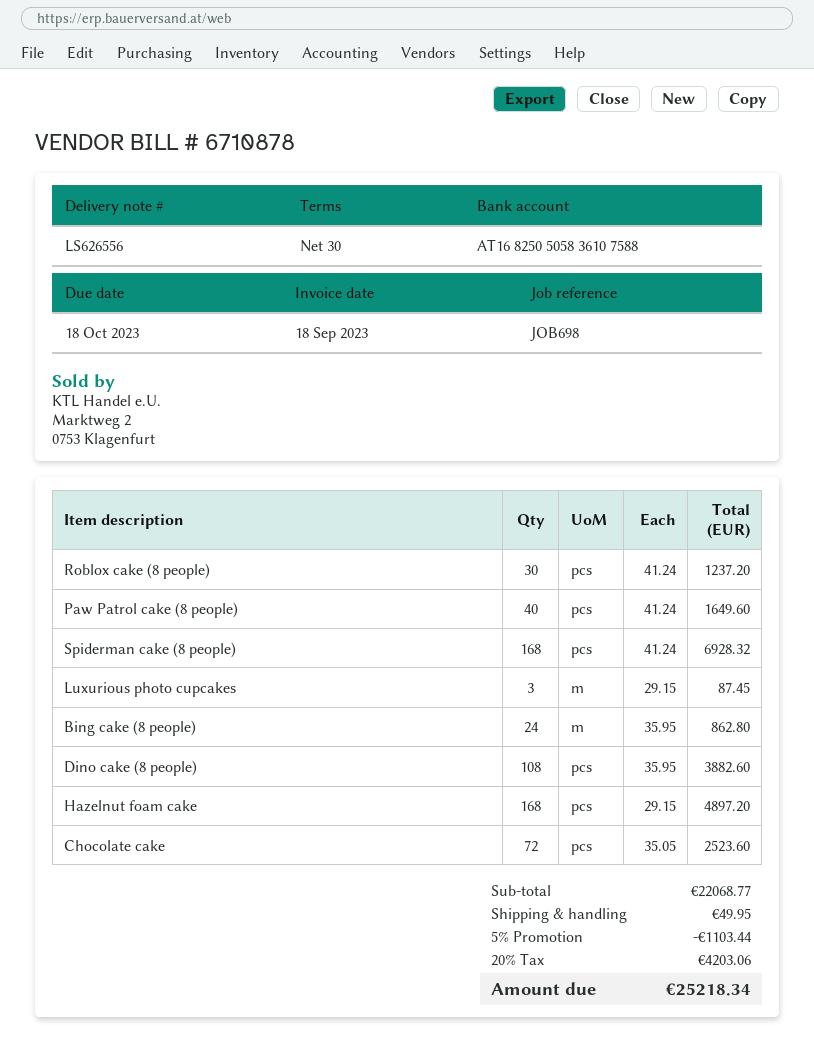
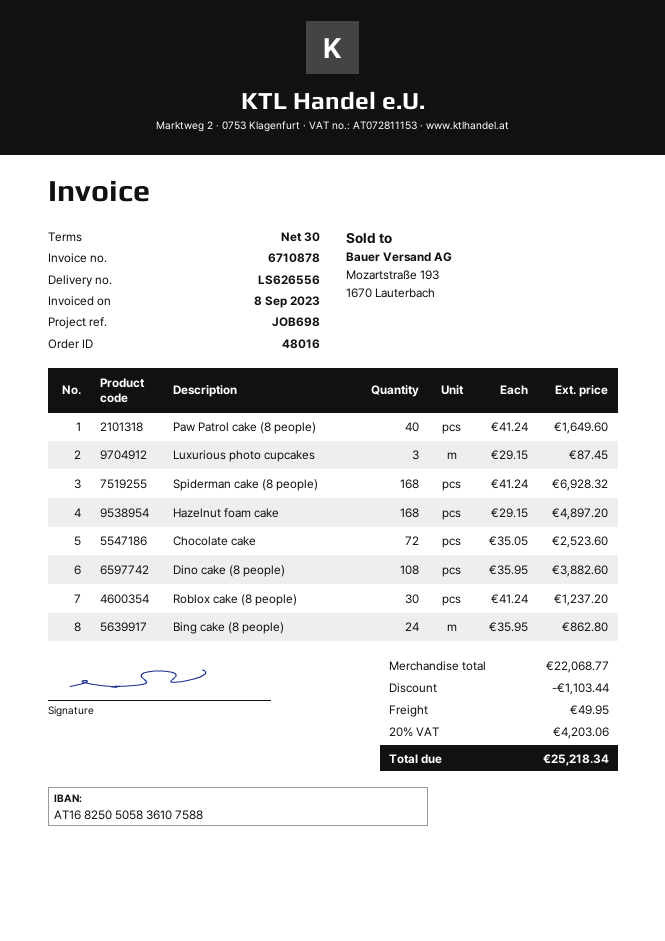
invoice date: 2023-09-18 -> 2023-09-08

